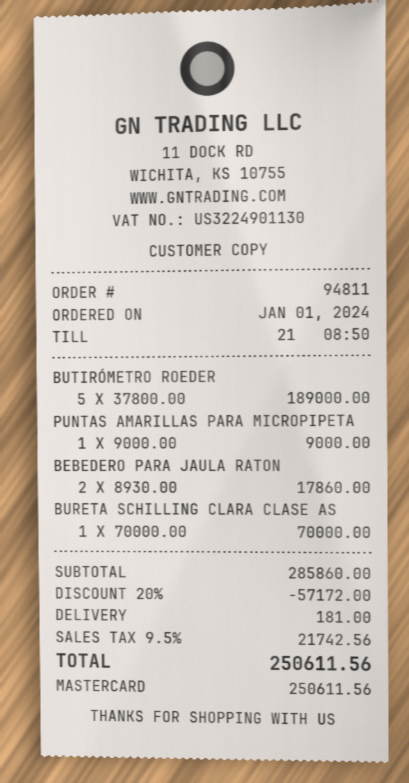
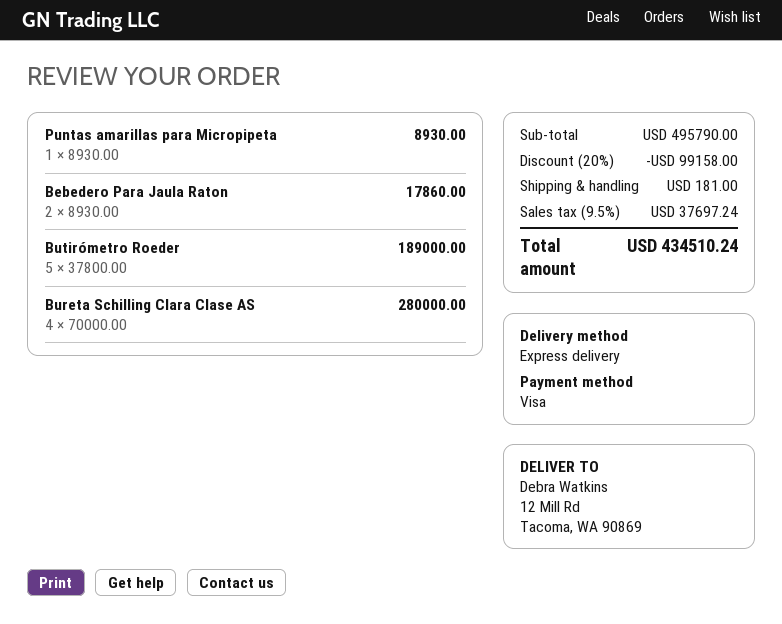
payment method: Mastercard -> Visa
PUNTAS AMARILLAS PARA MICROPIPETA: 1 x 9000.00 = 9000.00 -> 1 x 8930.00 = 8930.00
BURETA SCHILLING CLARA CLASE AS: 1 x 70000.00 = 70000.00 -> 4 x 70000.00 = 280000.00
subtotal: 285860.00 -> 495790.00
discount: 20% = 57172.00 -> 20% = 99158.00
tax: 9.5% = 21742.56 -> 9.5% = 37697.24
total: 250611.56 -> 434510.24

